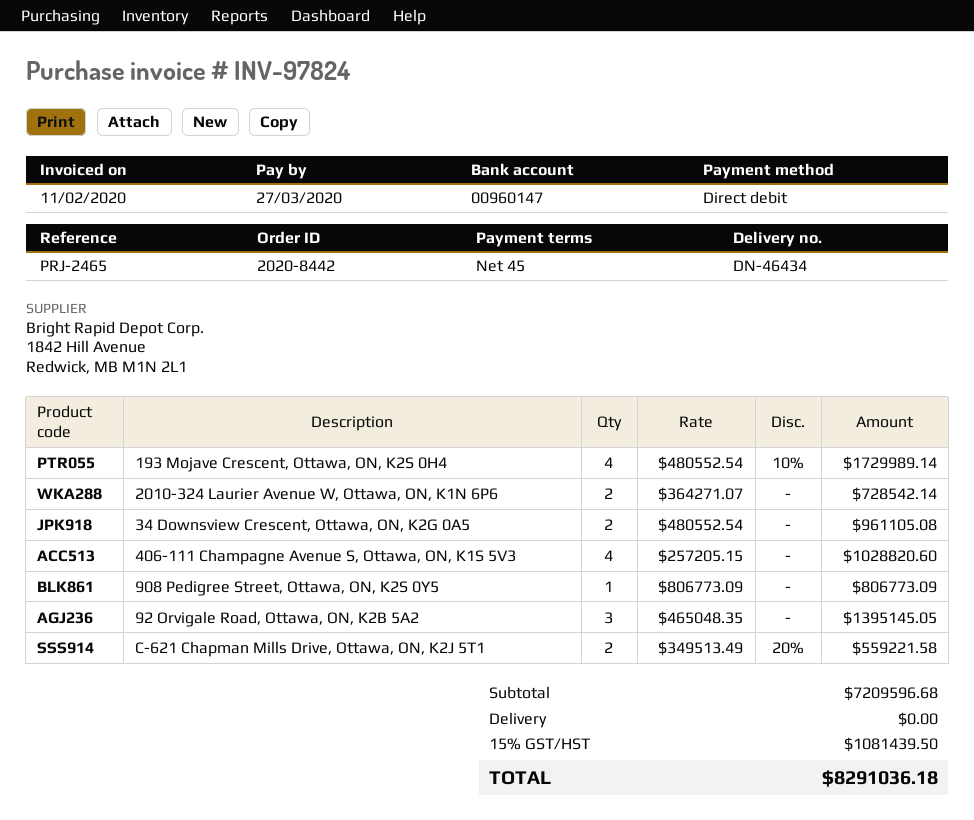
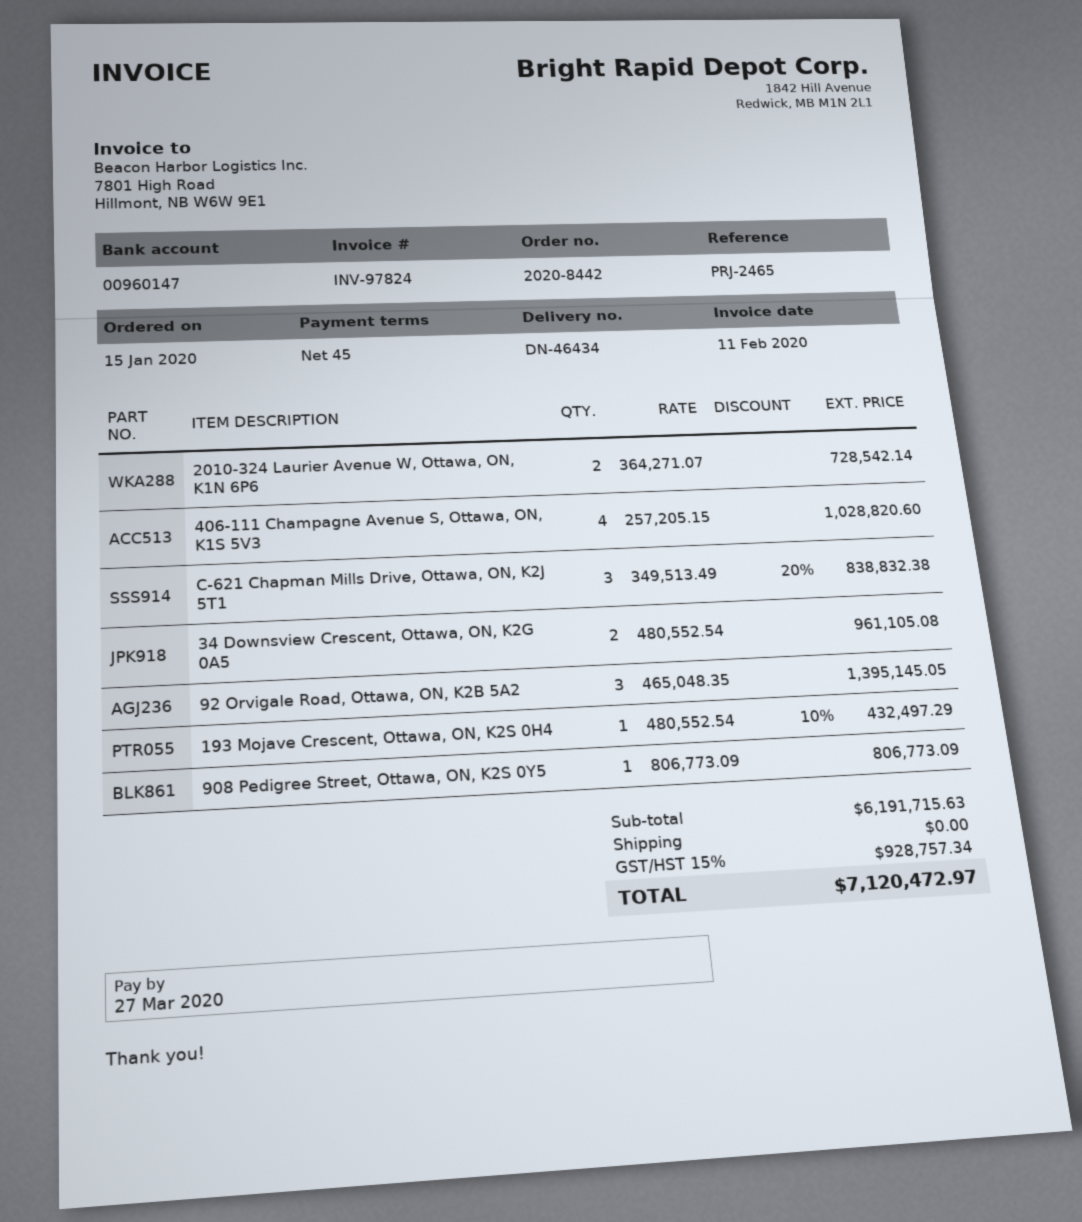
193 Mojave Crescent, Ottawa, ON, K2S 0H4: 4 x 480552.54 - 10% = 1729989.14 -> 1 x 480552.54 - 10% = 432497.29
C-621 Chapman Mills Drive, Ottawa, ON, K2J 5T1: 2 x 349513.49 - 20% = 559221.58 -> 3 x 349513.49 - 20% = 838832.38
subtotal: 7209596.68 -> 6191715.63
tax: 15% = 1081439.50 -> 15% = 928757.34
total: 8291036.18 -> 7120472.97

